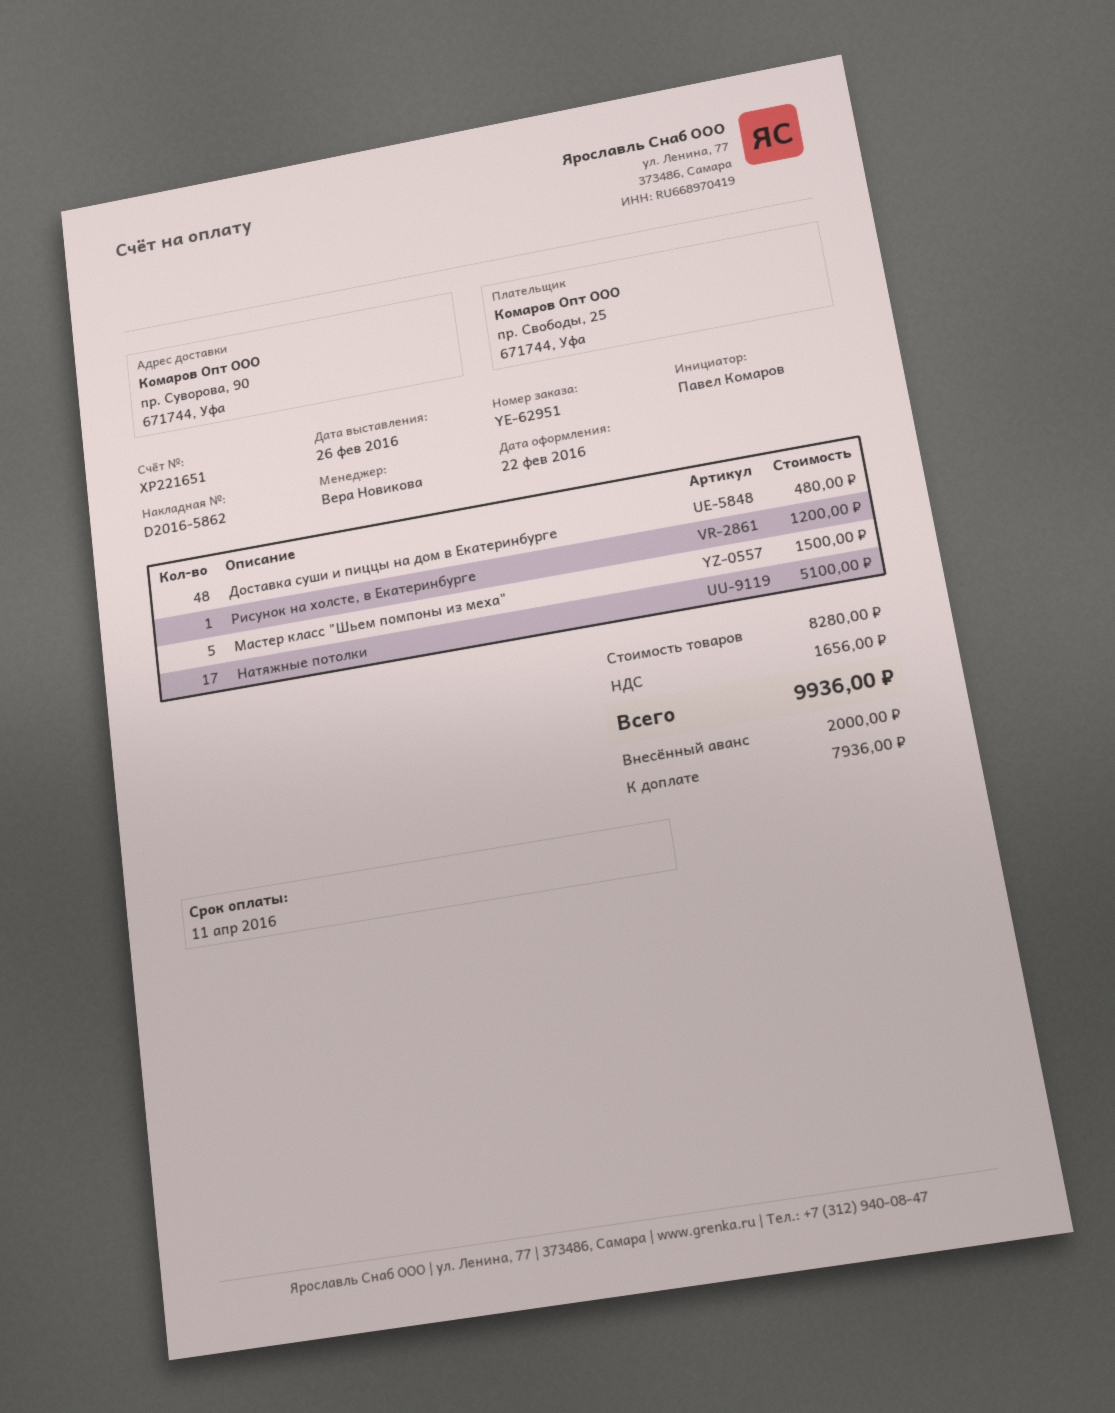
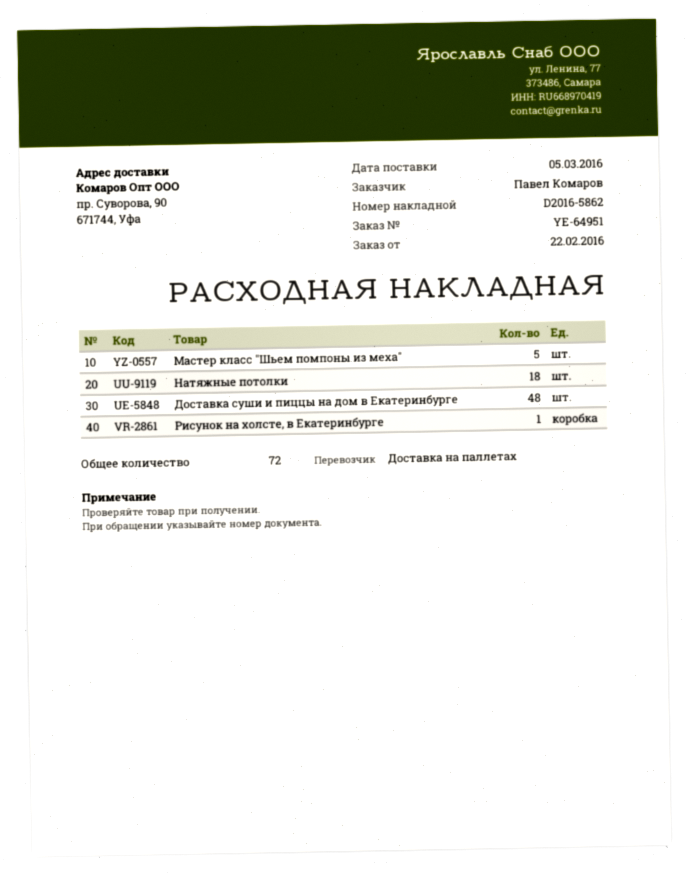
order number: YE-62951 -> YE-64951
Натяжные потолки: 17 -> 18

